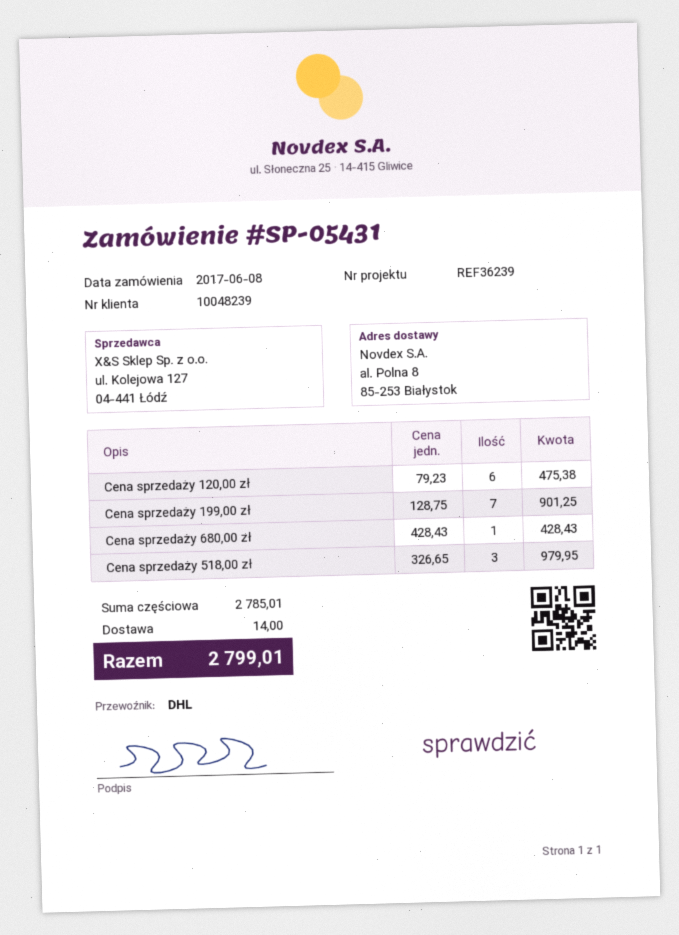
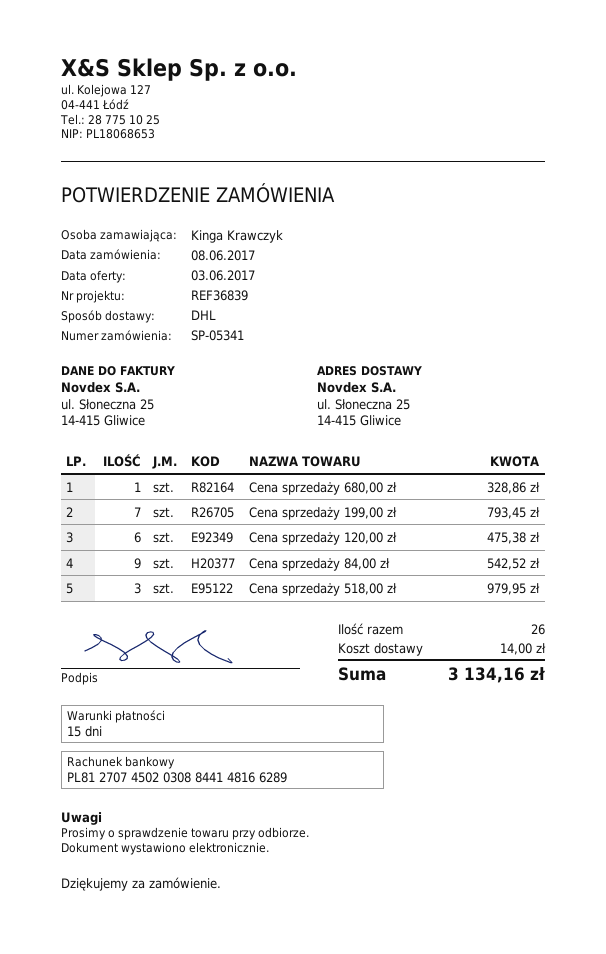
order number: SP-05431 -> SP-05341
reference: REF36239 -> REF36839
ship to: al. Polna 8, 85-253 Białystok -> ul. Słoneczna 25, 14-415 Gliwice
Cena sprzedaży 199,00 zł: 7 for 901.25 -> 7 for 793.45
Cena sprzedaży 680,00 zł: 1 for 428.43 -> 1 for 328.86
Cena sprzedaży 84,00 zł: none -> 9 for 542.52
total: 2799.01 -> 3134.16

